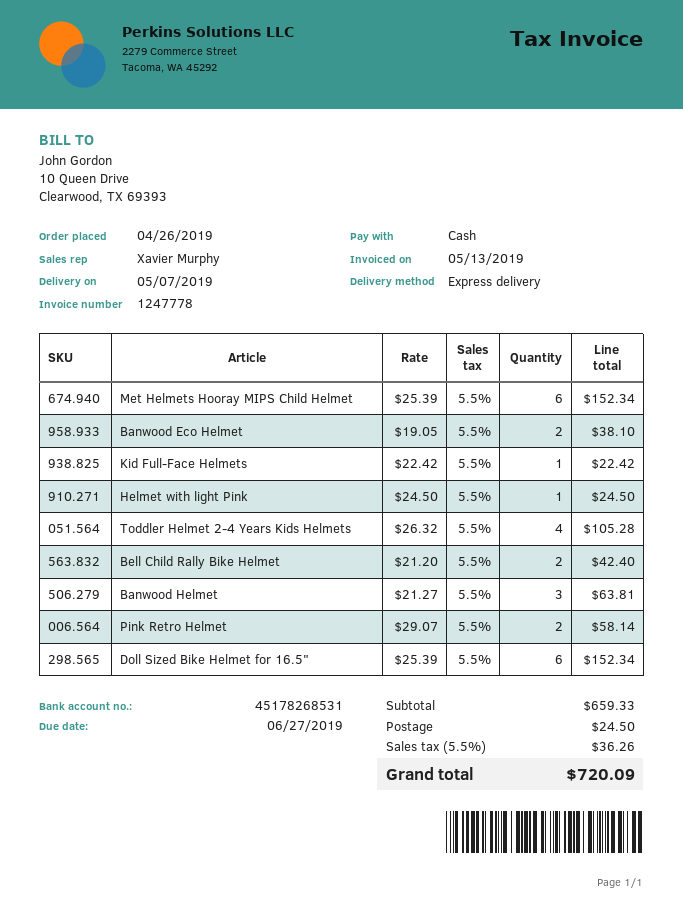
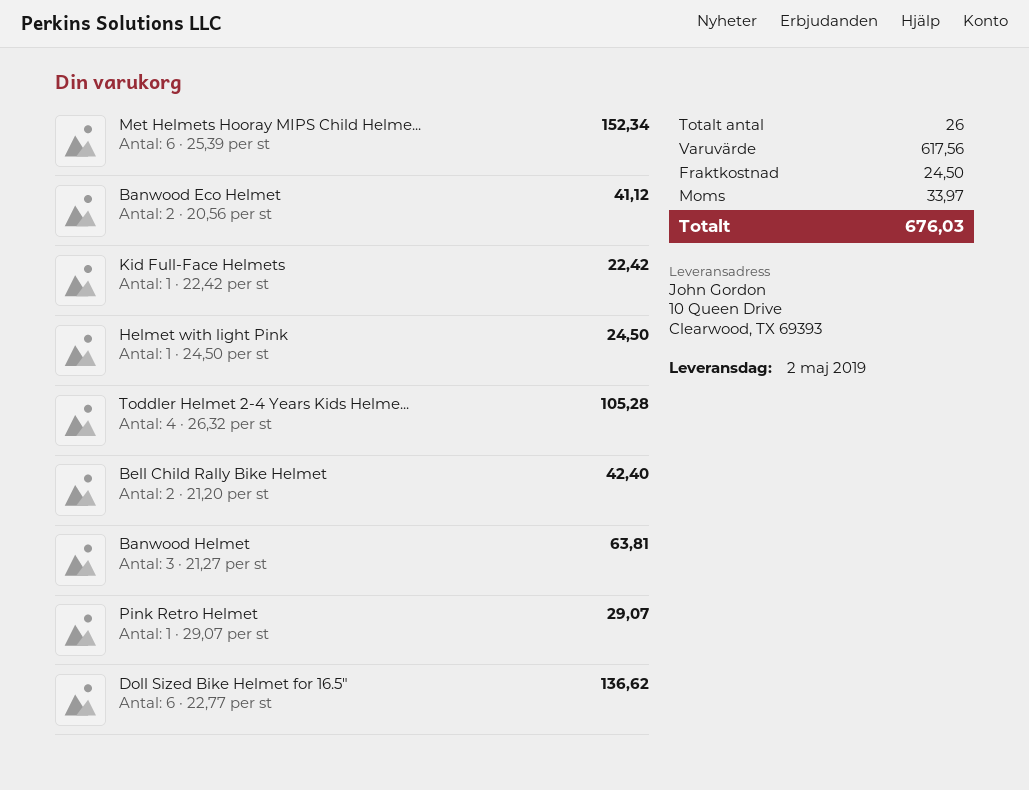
delivery date: 2019-05-07 -> 2019-05-02
Banwood Eco Helmet: 2 x 19.05 = 38.10 -> 2 x 20.56 = 41.12
Pink Retro Helmet: 2 x 29.07 = 58.14 -> 1 x 29.07 = 29.07
Doll Sized Bike Helmet for 16.5": 6 x 25.39 = 152.34 -> 6 x 22.77 = 136.62
subtotal: 659.33 -> 617.56
tax: 36.26 -> 33.97
total: 720.09 -> 676.03

